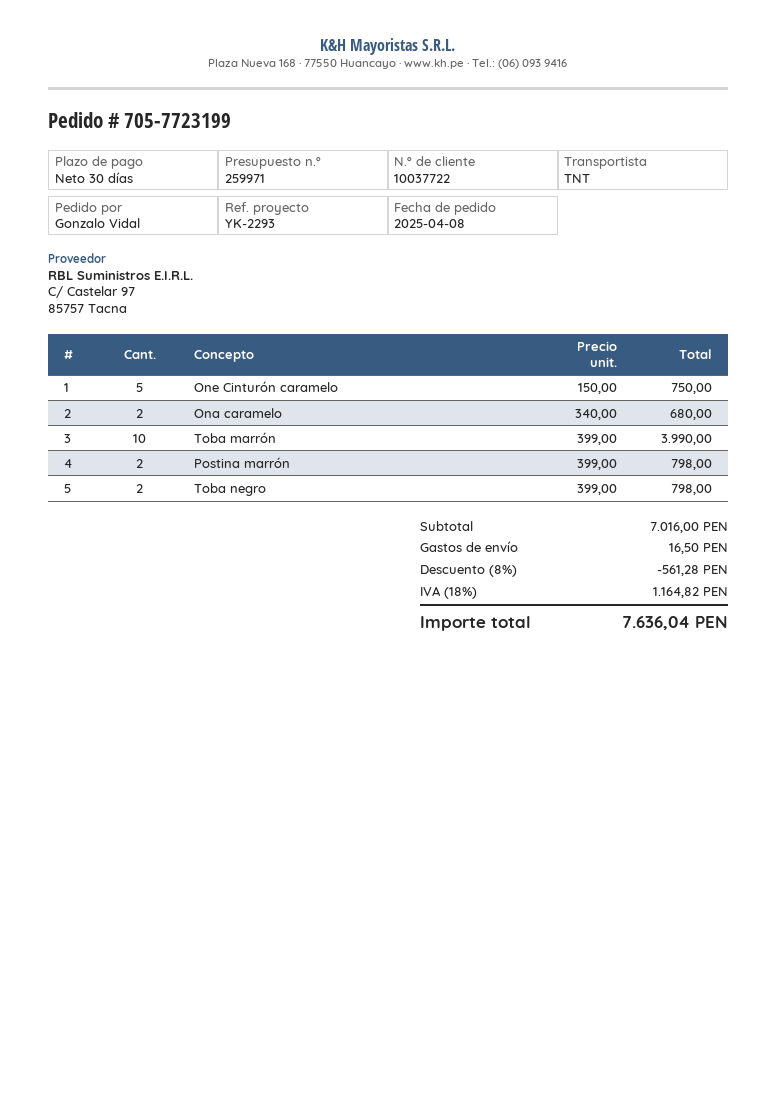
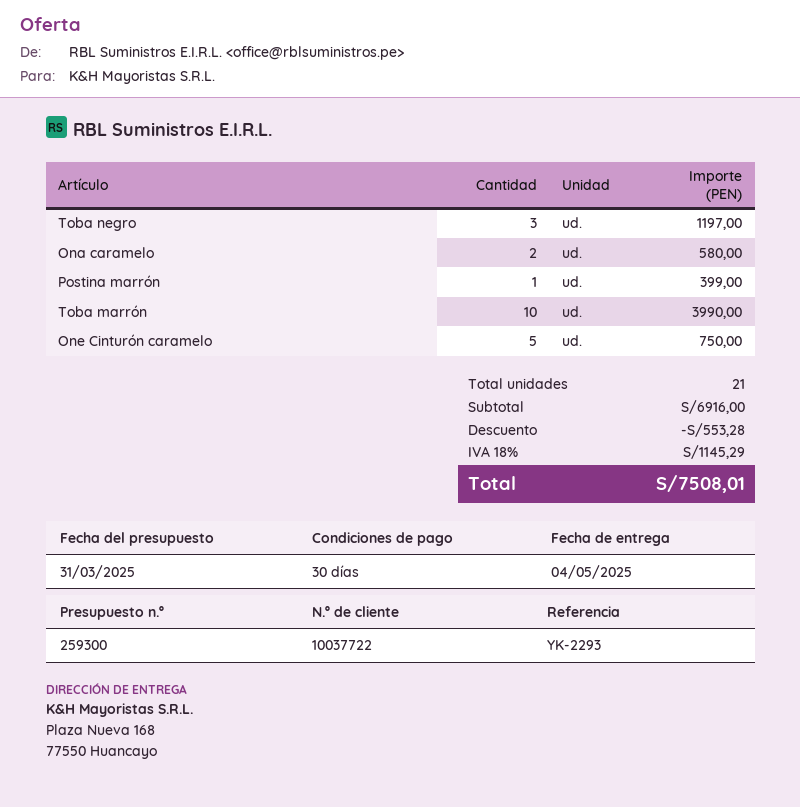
quote number: 259971 -> 259300
Ona caramelo: 2 for 680.00 -> 2 for 580.00
Postina marrón: 2 for 798.00 -> 1 for 399.00
Toba negro: 2 for 798.00 -> 3 for 1197.00
subtotal: 7016.00 -> 6916.00
discount: 561.28 -> 553.28
shipping: 16.50 -> none
tax: 18% = 1164.82 -> 18% = 1145.29
total: 7636.04 -> 7508.01

